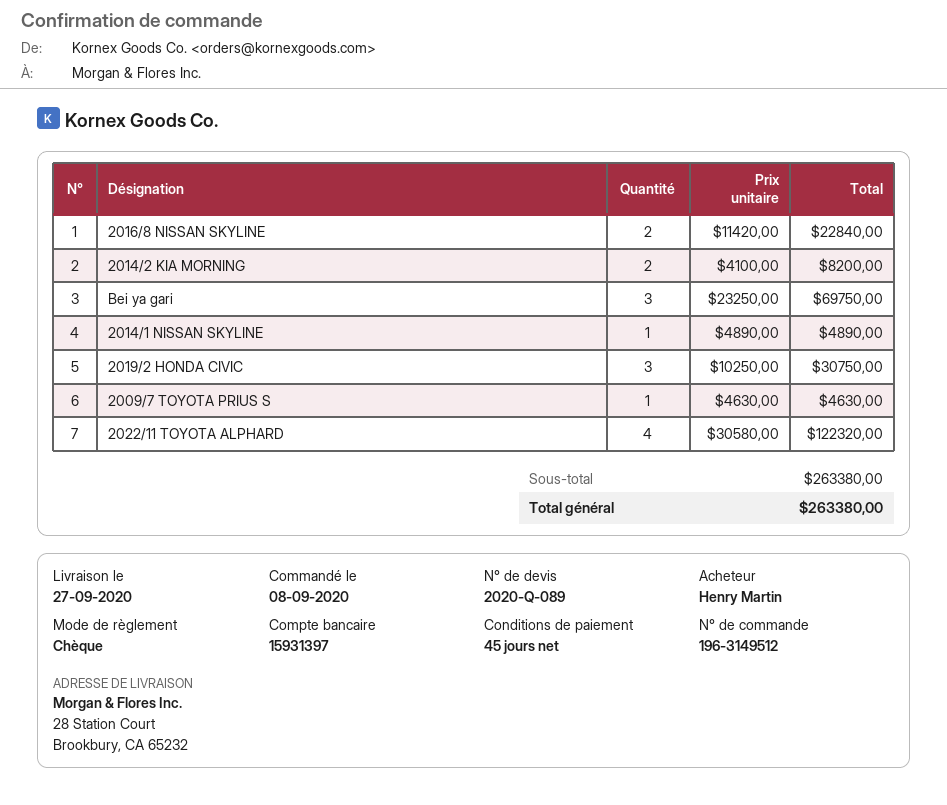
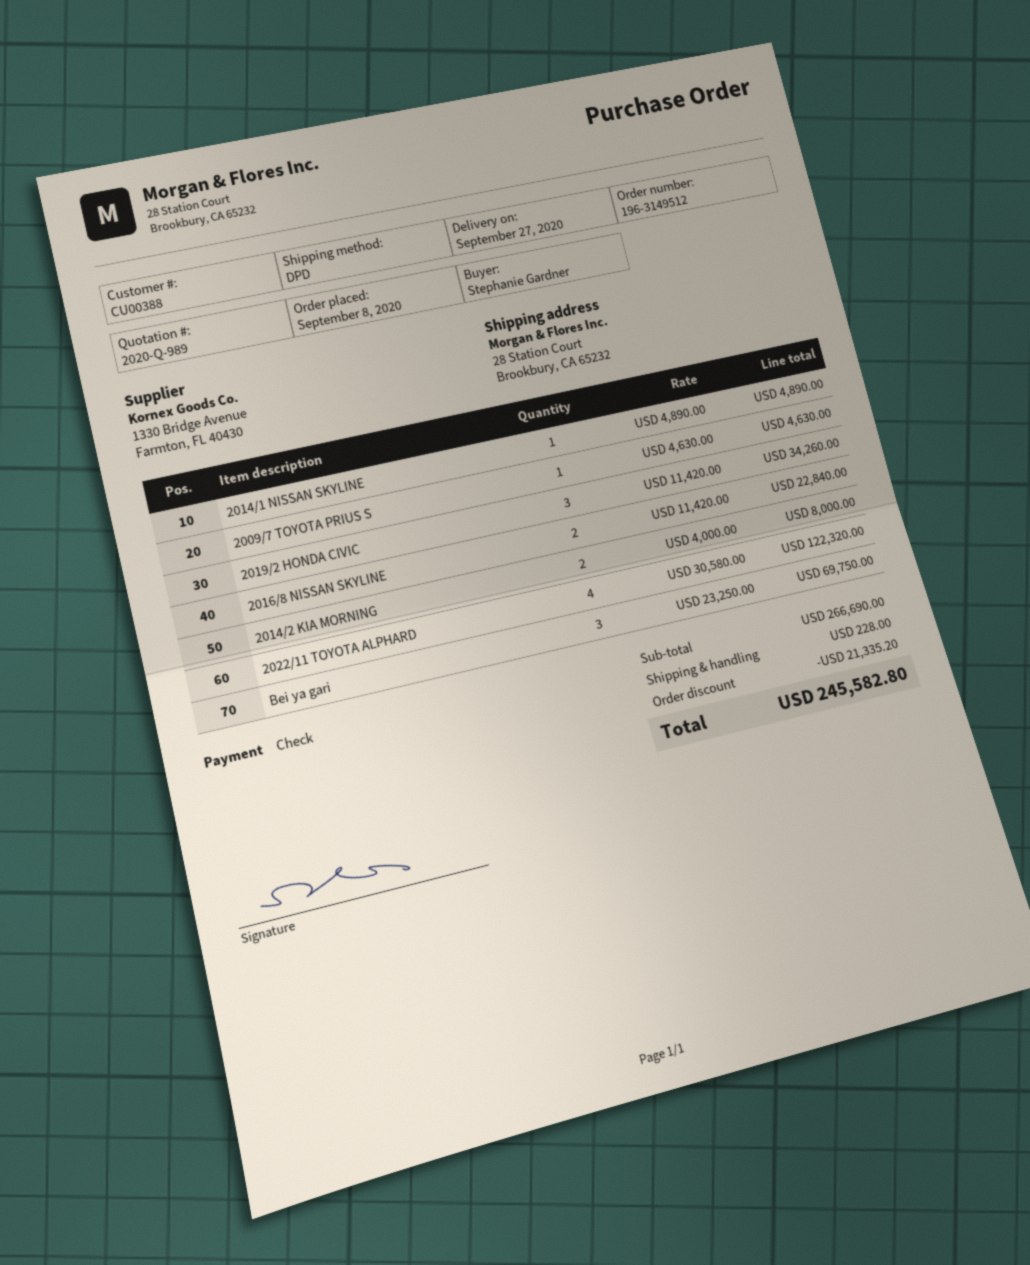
quote number: 2020-Q-089 -> 2020-Q-989
ordered by: Henry Martin -> Stephanie Gardner
2014/2 KIA MORNING: 2 x 4100.00 = 8200.00 -> 2 x 4000.00 = 8000.00
2019/2 HONDA CIVIC: 3 x 10250.00 = 30750.00 -> 3 x 11420.00 = 34260.00
subtotal: 263380.00 -> 266690.00
discount: none -> 21335.20
shipping: none -> 228.00
total: 263380.00 -> 245582.80

